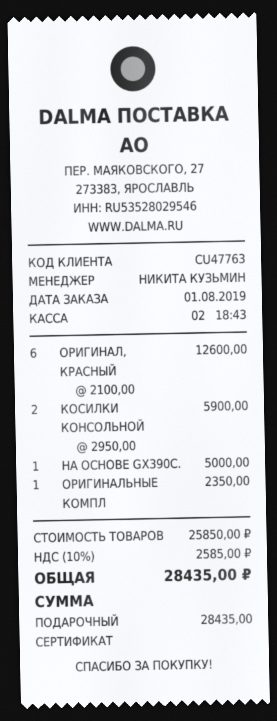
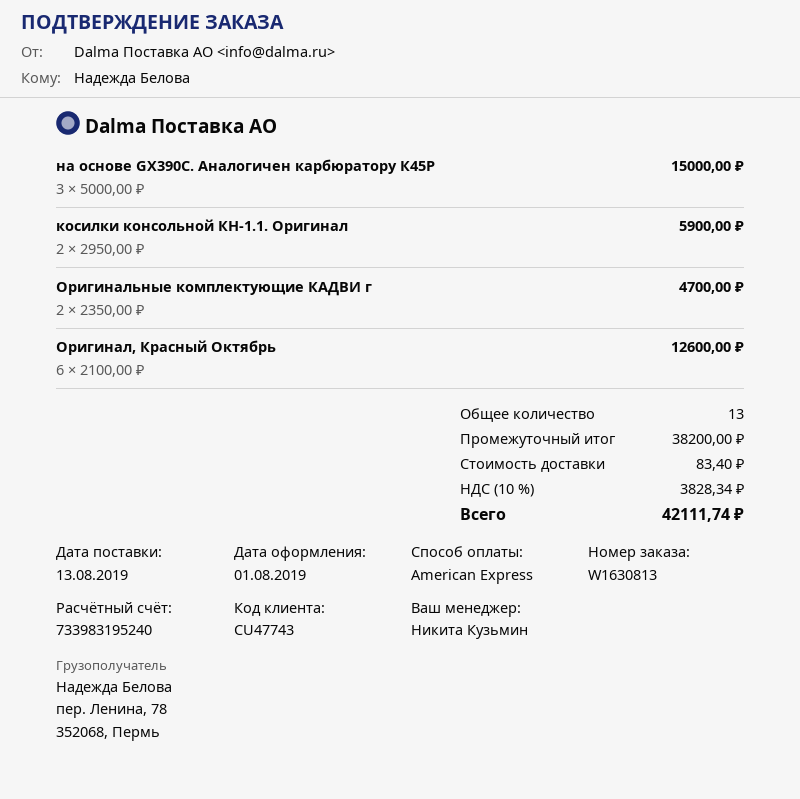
customer number: CU47763 -> CU47743
payment method: gift card -> American Express
НА ОСНОВЕ GX390C.: 1 x 5000.00 = 5000.00 -> 3 x 5000.00 = 15000.00
ОРИГИНАЛЬНЫЕ КОМПЛ: 1 x 2350.00 = 2350.00 -> 2 x 2350.00 = 4700.00
subtotal: 25850.00 -> 38200.00
shipping: none -> 83.40
tax: 10% = 2585.00 -> 10% = 3828.34
total: 28435.00 -> 42111.74

